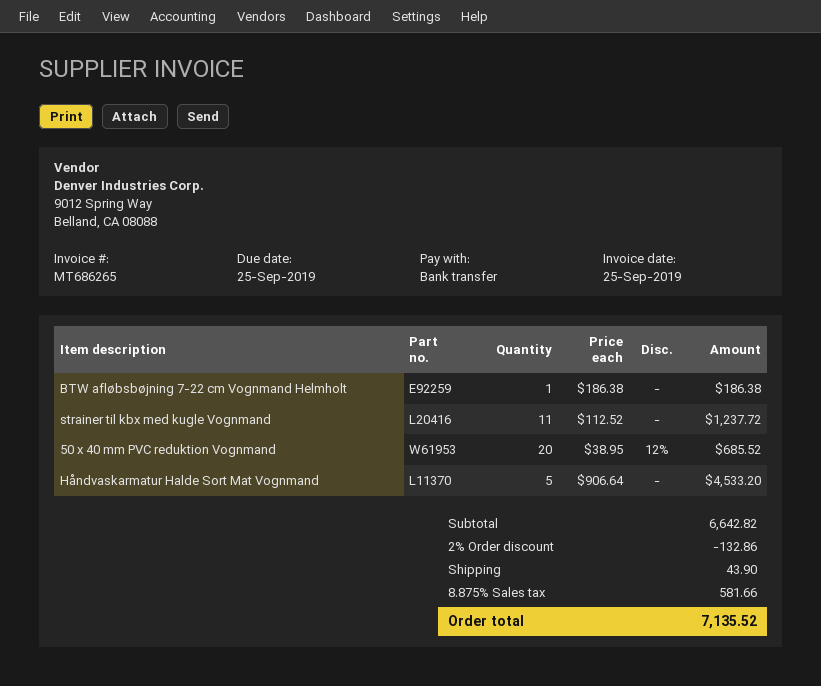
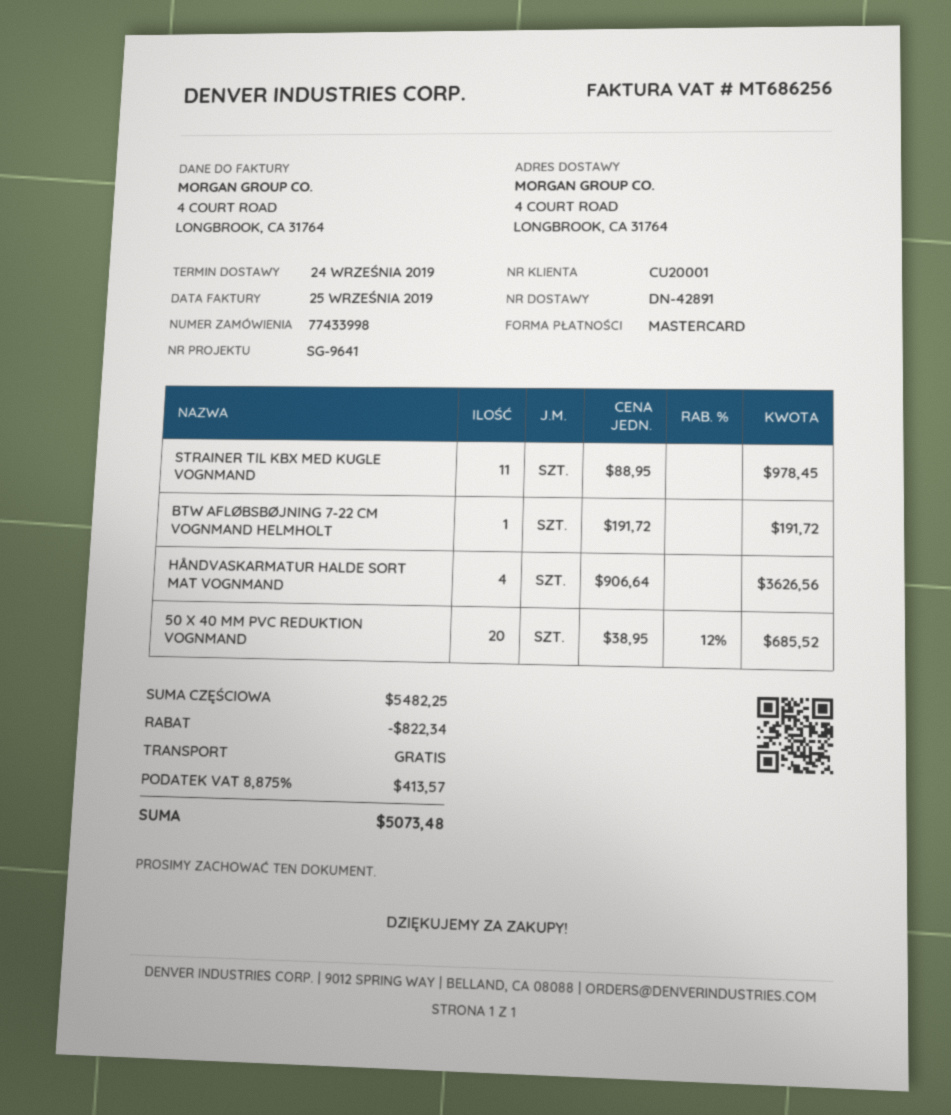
invoice number: MT686265 -> MT686256
payment method: bank transfer -> Mastercard
BTW afløbsbøjning 7-22 cm Vognmand Helmholt: 1 x 186.38 = 186.38 -> 1 x 191.72 = 191.72
strainer til kbx med kugle Vognmand: 11 x 112.52 = 1237.72 -> 11 x 88.95 = 978.45
Håndvaskarmatur Halde Sort Mat Vognmand: 5 x 906.64 = 4533.20 -> 4 x 906.64 = 3626.56
subtotal: 6642.82 -> 5482.25
discount: 132.86 -> 822.34
shipping: 43.90 -> 0.00
tax: 8.875% = 581.66 -> 8.875% = 413.57
total: 7135.52 -> 5073.48

